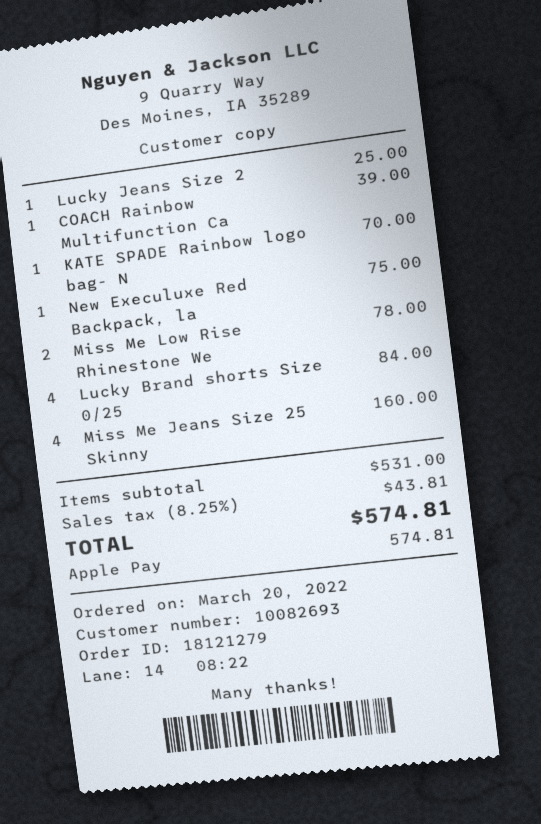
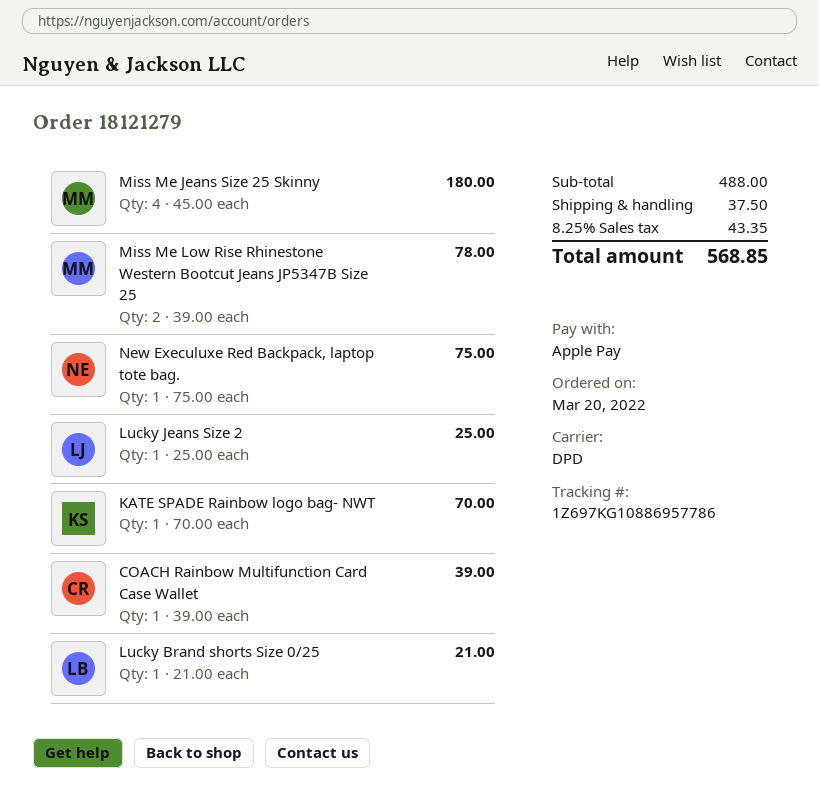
Lucky Brand shorts Size 0/25: 4 for 84.00 -> 1 for 21.00
Miss Me Jeans Size 25 Skinny: 4 for 160.00 -> 4 for 180.00
subtotal: 531.00 -> 488.00
shipping: none -> 37.50
tax: 8.25% = 43.81 -> 8.25% = 43.35
total: 574.81 -> 568.85

